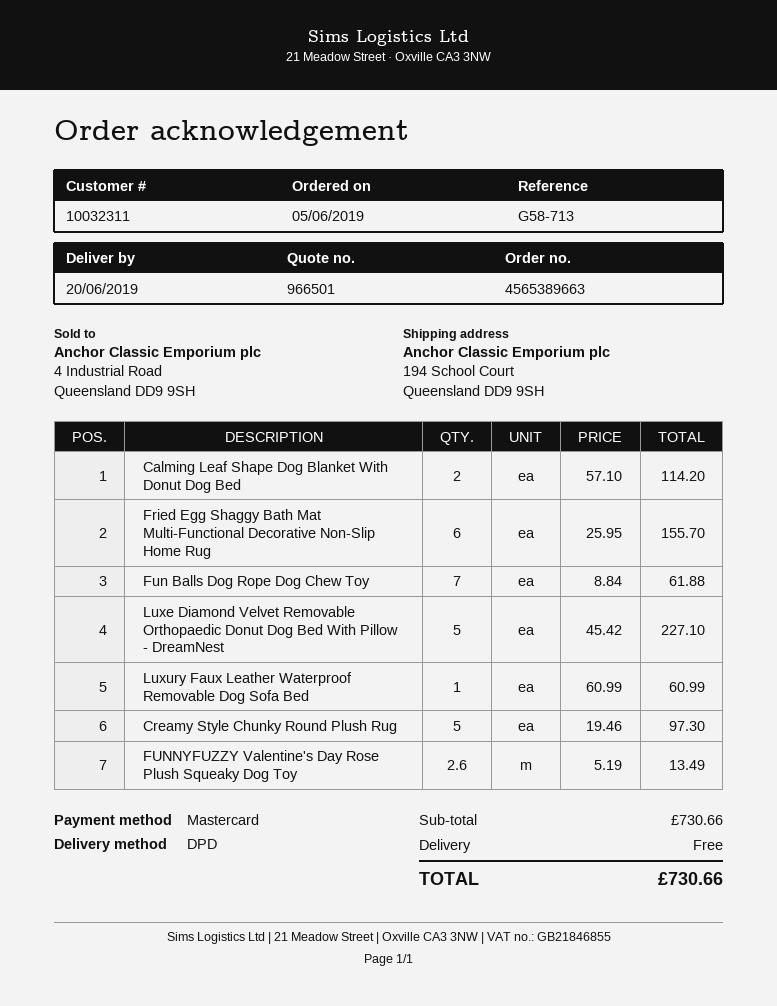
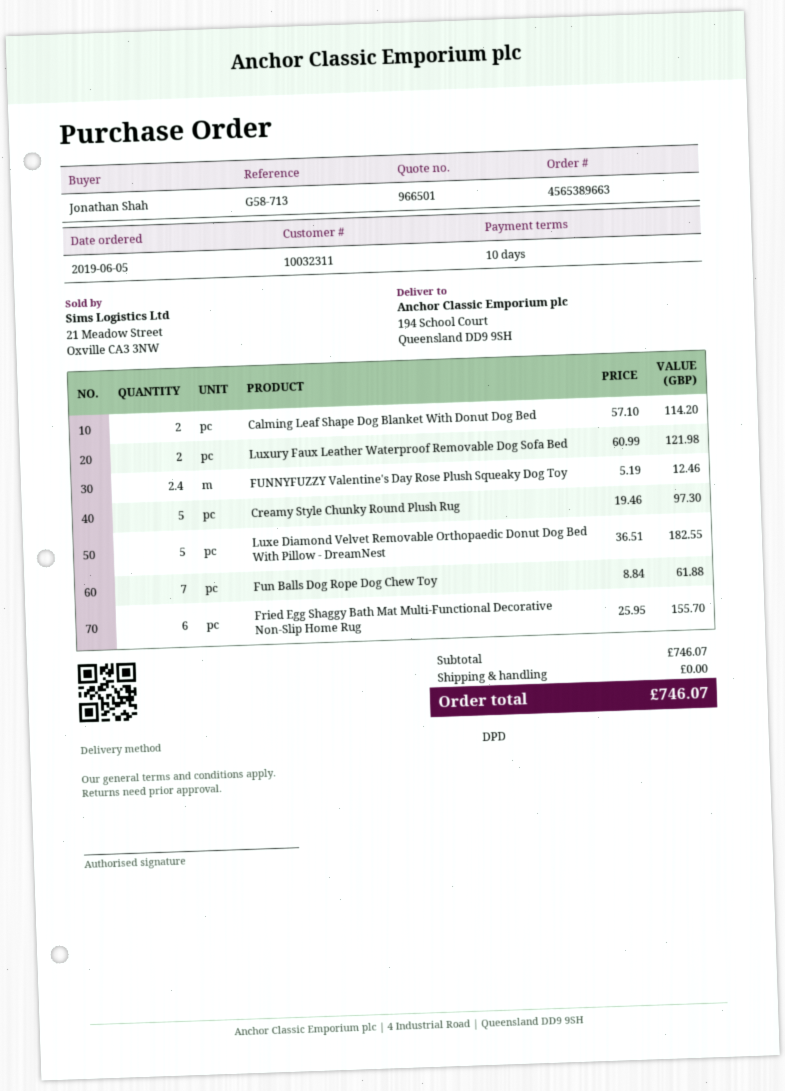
Luxe Diamond Velvet Removable Orthopaedic Donut Dog Bed With Pillow - DreamNest: 5 x 45.42 = 227.10 -> 5 x 36.51 = 182.55
Luxury Faux Leather Waterproof Removable Dog Sofa Bed: 1 x 60.99 = 60.99 -> 2 x 60.99 = 121.98
FUNNYFUZZY Valentine's Day Rose Plush Squeaky Dog Toy: 2.6 x 5.19 = 13.49 -> 2.4 x 5.19 = 12.46
subtotal: 730.66 -> 746.07
total: 730.66 -> 746.07

